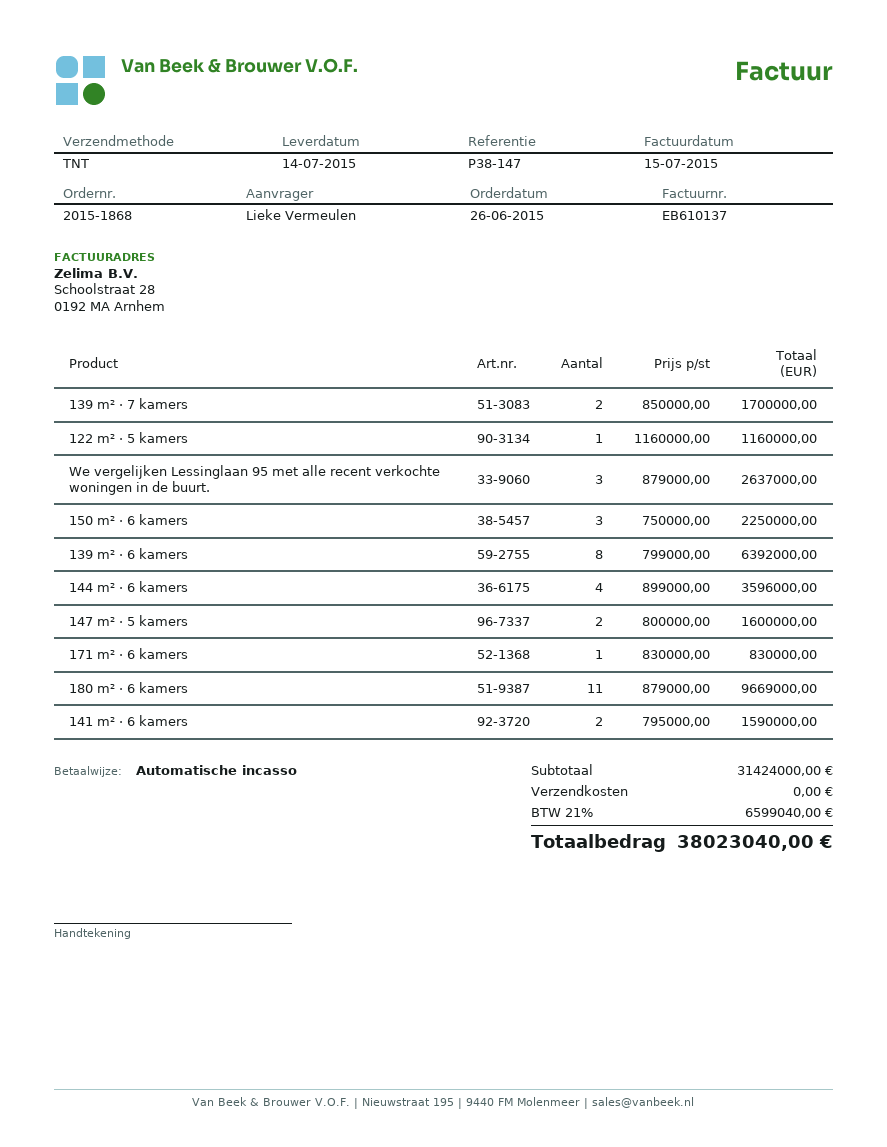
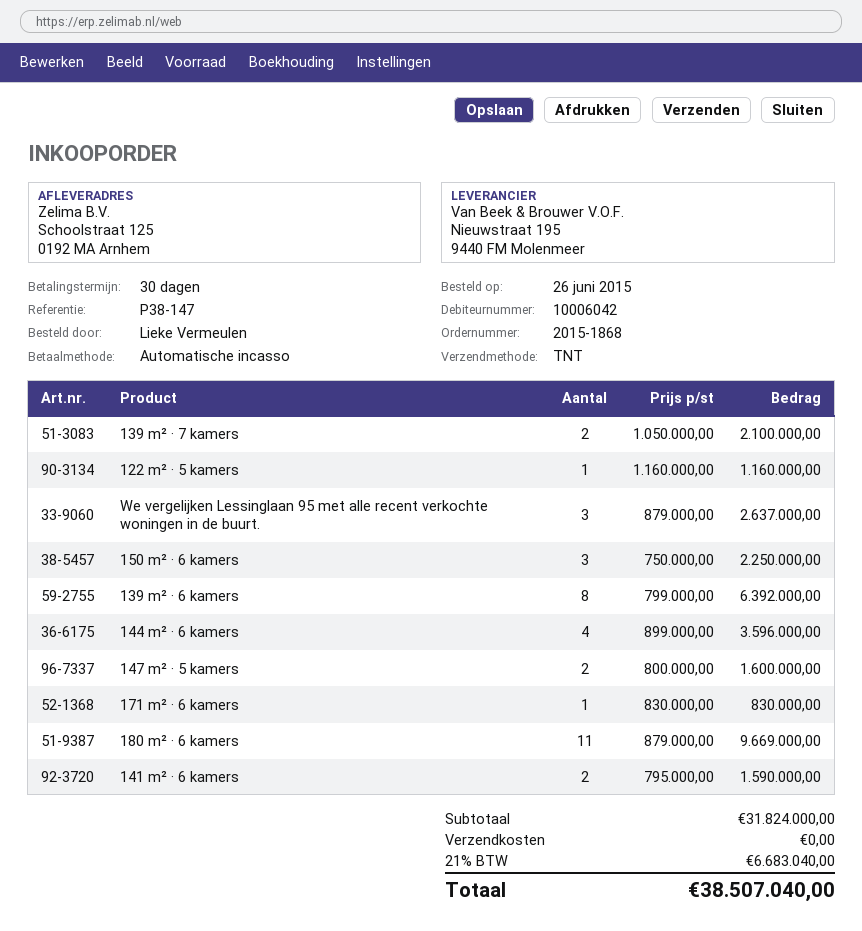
139 m² · 7 kamers: 2 x 850000.00 = 1700000.00 -> 2 x 1050000.00 = 2100000.00
subtotal: 31424000.00 -> 31824000.00
tax: 21% = 6599040.00 -> 21% = 6683040.00
total: 38023040.00 -> 38507040.00

